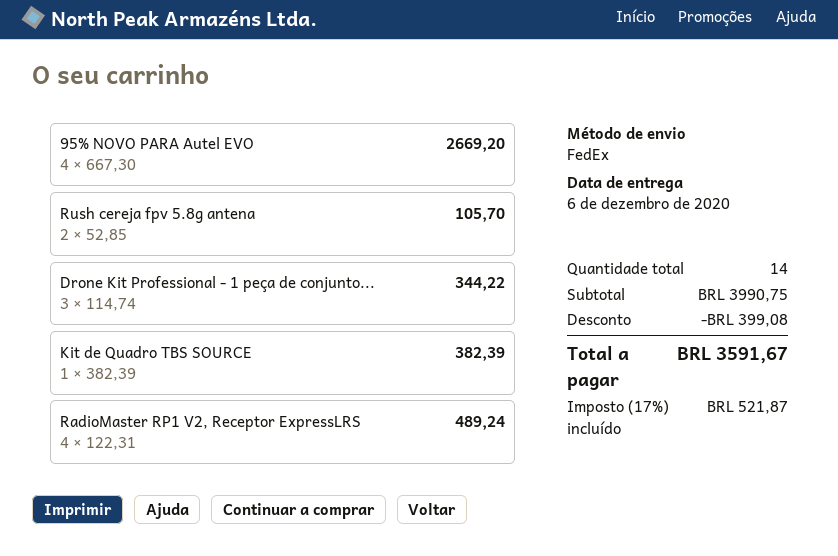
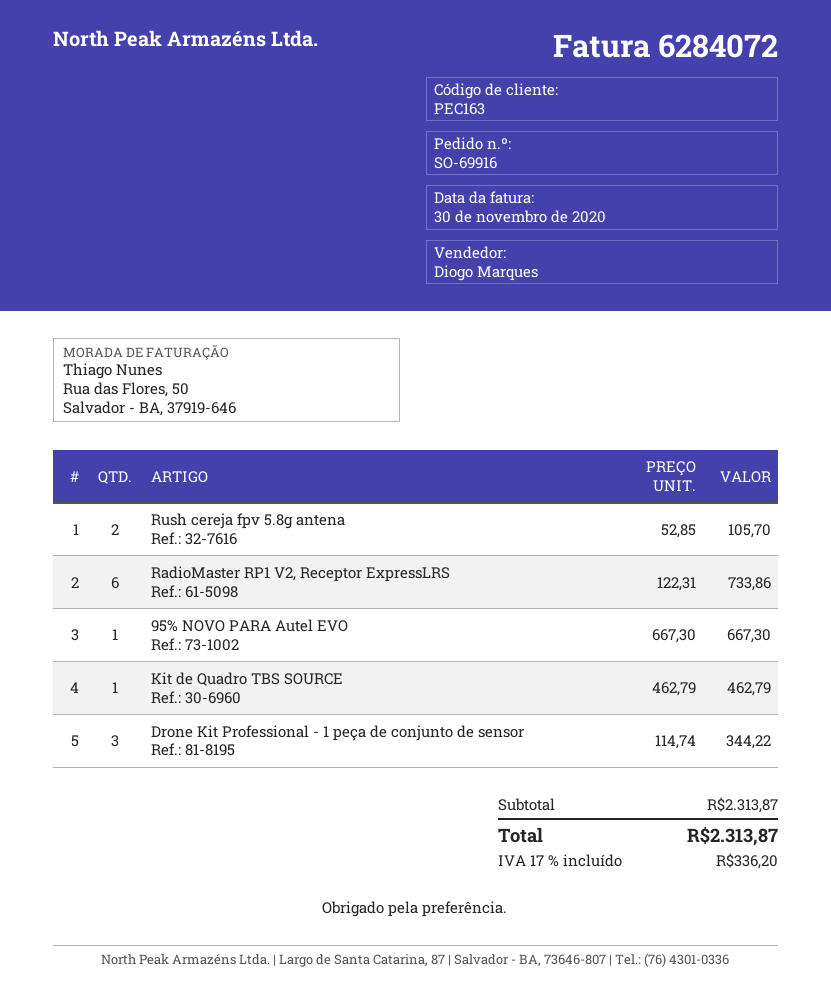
95% NOVO PARA Autel EVO: 4 x 667.30 = 2669.20 -> 1 x 667.30 = 667.30
Kit de Quadro TBS SOURCE: 1 x 382.39 = 382.39 -> 1 x 462.79 = 462.79
RadioMaster RP1 V2, Receptor ExpressLRS: 4 x 122.31 = 489.24 -> 6 x 122.31 = 733.86
subtotal: 3990.75 -> 2313.87
discount: 399.08 -> none
tax: 17% = 521.87 -> 17% = 336.20
total: 3591.67 -> 2313.87

